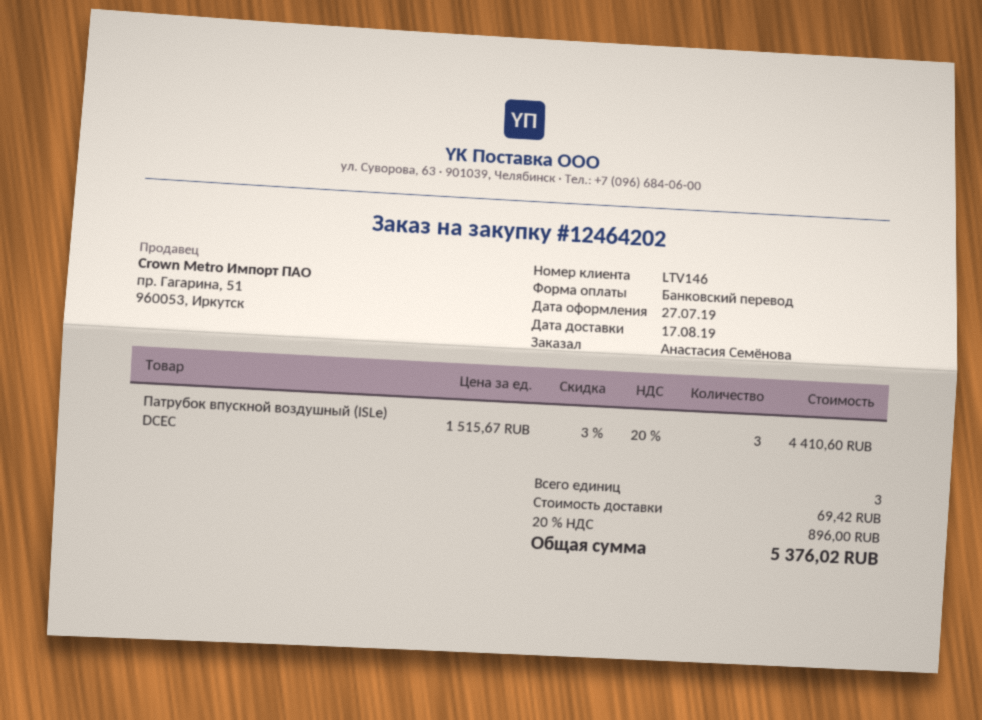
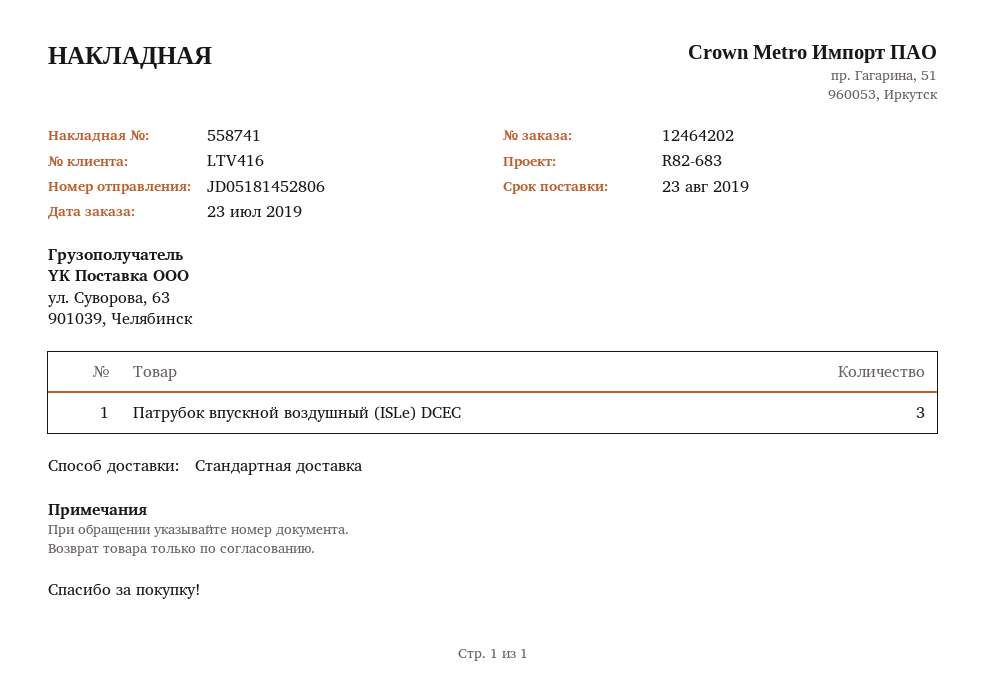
order date: 2019-07-27 -> 2019-07-23
delivery date: 2019-08-17 -> 2019-08-23
customer number: LTV146 -> LTV416

